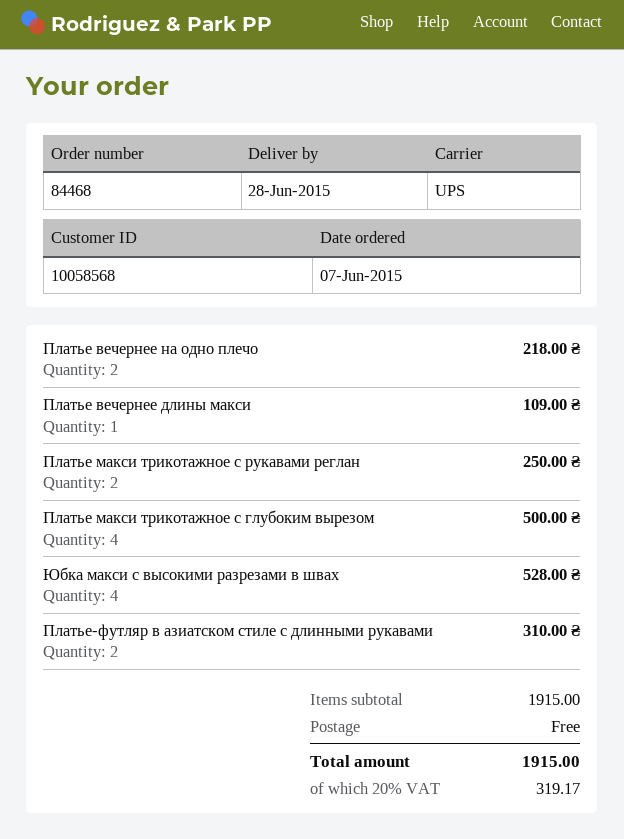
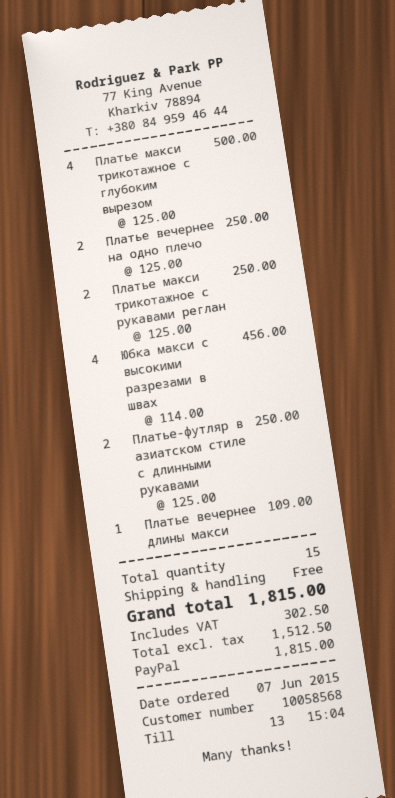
Платье вечернее на одно плечо: 2 for 218.00 -> 2 for 250.00
Юбка макси с высокими разрезами в швах: 4 for 528.00 -> 4 for 456.00
Платье-футляр в азиатском стиле с длинными рукавами: 2 for 310.00 -> 2 for 250.00
tax: 319.17 -> 302.50
total: 1915.00 -> 1815.00

